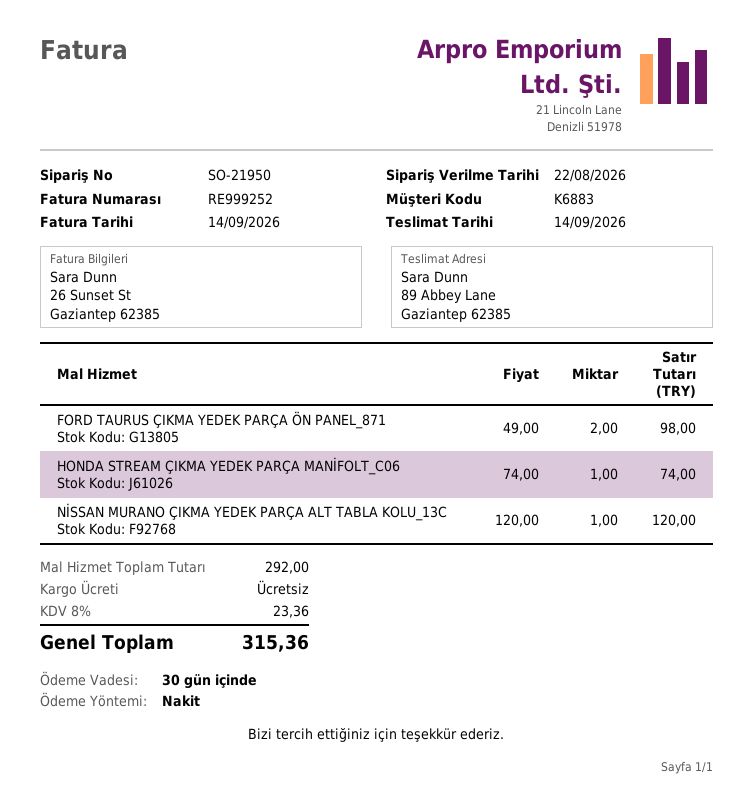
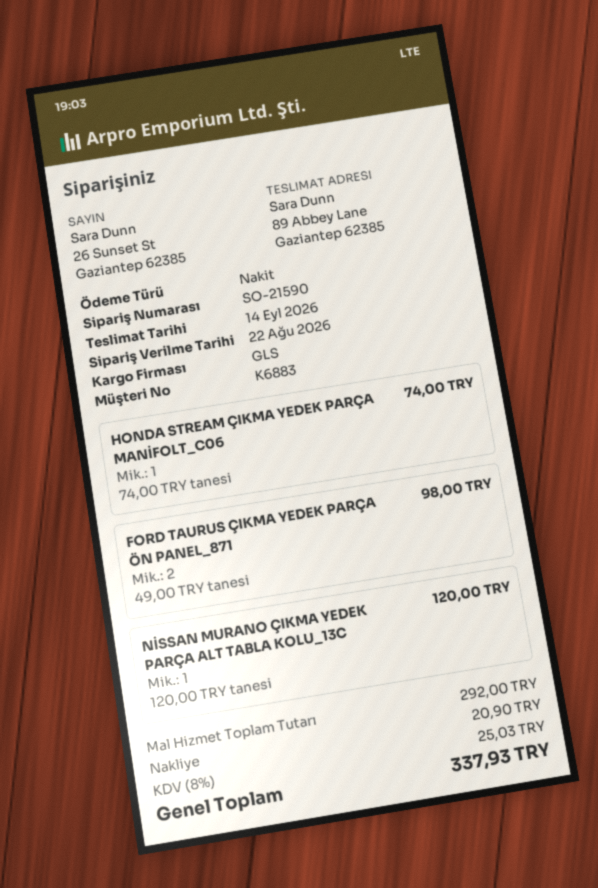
order number: SO-21950 -> SO-21590
shipping: 0.00 -> 20.90
tax: 8% = 23.36 -> 8% = 25.03
total: 315.36 -> 337.93

